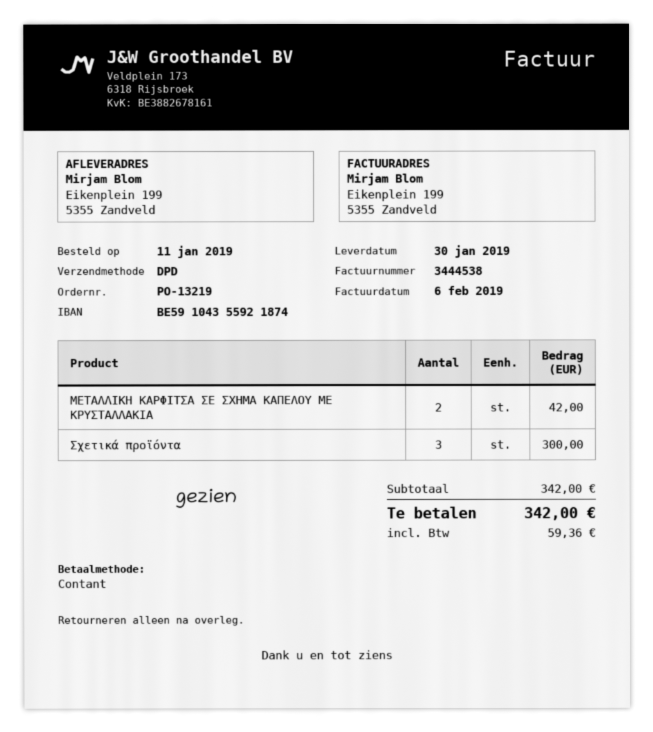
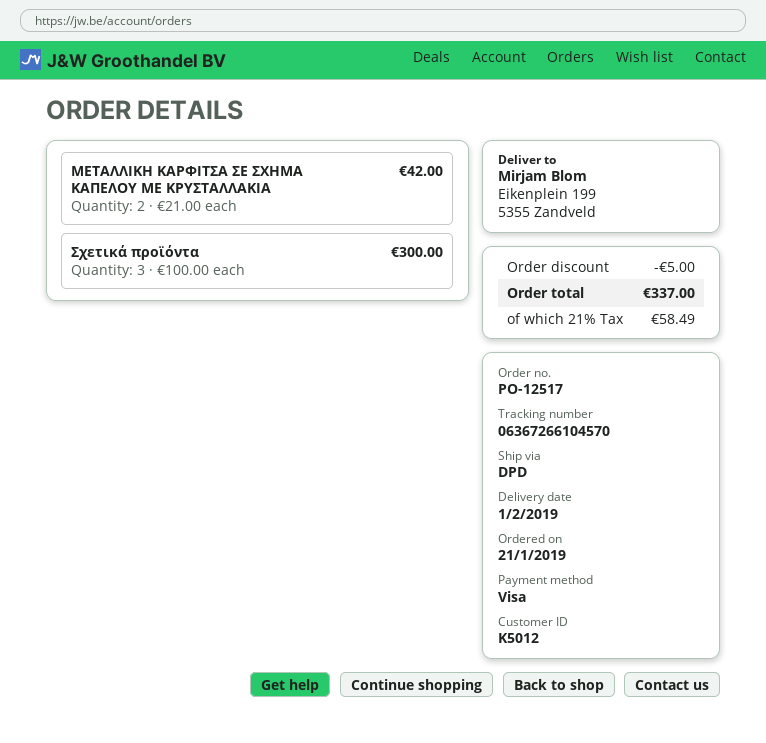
order number: PO-13219 -> PO-12517
order date: 2019-01-11 -> 2019-01-21
delivery date: 2019-01-30 -> 2019-02-01
payment method: cash -> Visa
discount: none -> 5.00
tax: 59.36 -> 58.49
total: 342.00 -> 337.00

